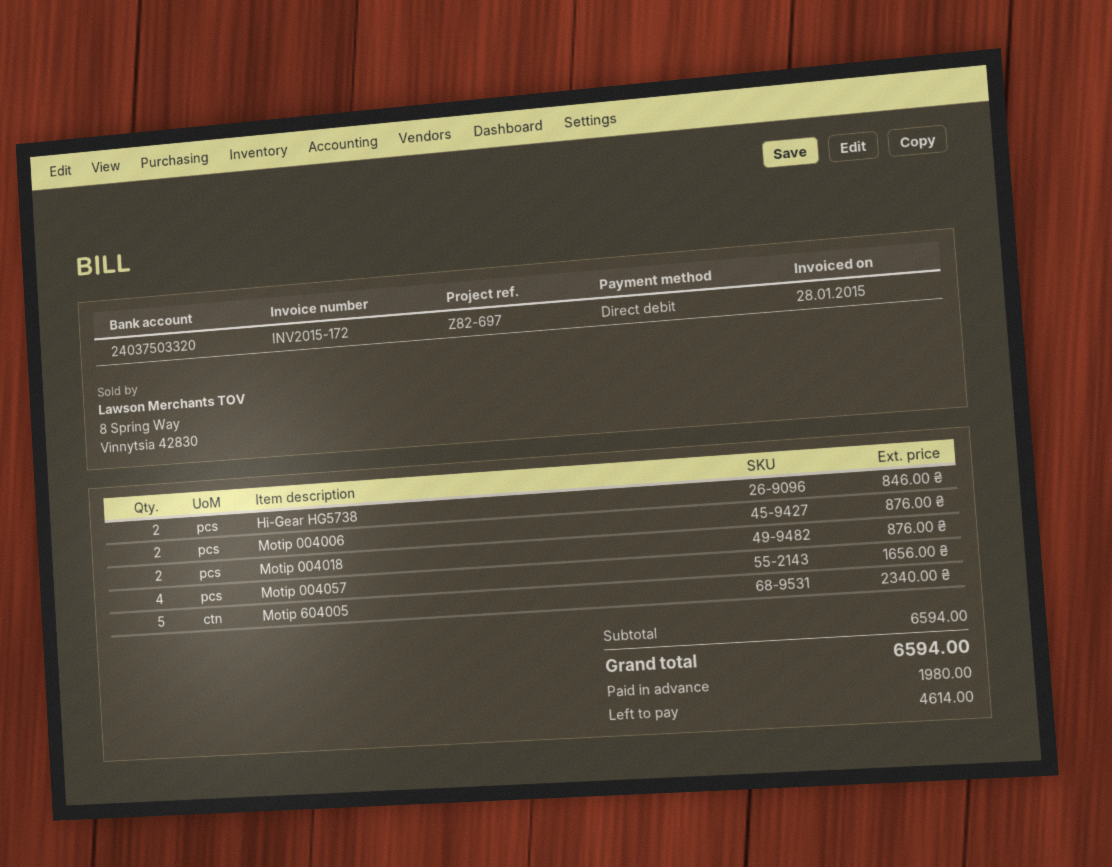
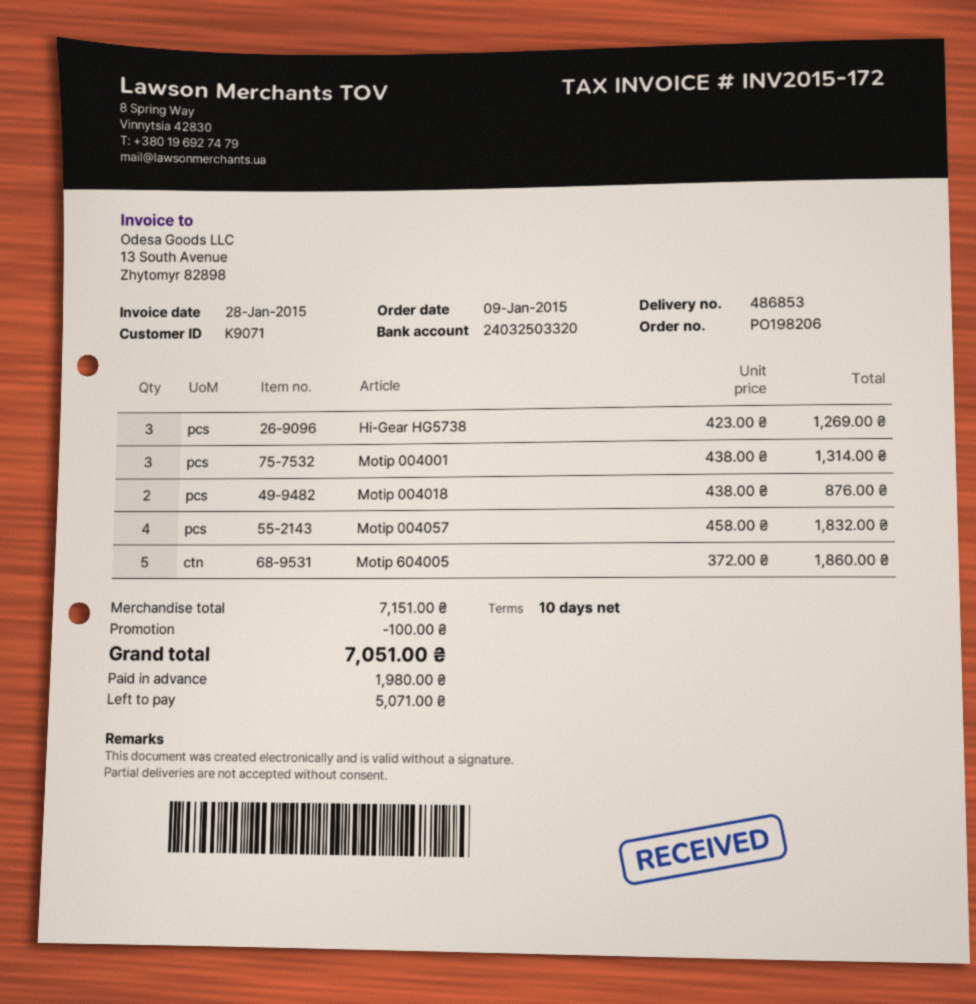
bank account: 24037503320 -> 24032503320
Hi-Gear HG5738: 2 for 846.00 -> 3 for 1269.00
Motip 004006: 2 for 876.00 -> none
Motip 004057: 4 for 1656.00 -> 4 for 1832.00
Motip 604005: 5 for 2340.00 -> 5 for 1860.00
Motip 004001: none -> 3 for 1314.00
subtotal: 6594.00 -> 7151.00
discount: none -> 100.00
total: 6594.00 -> 7051.00
balance: 4614.00 -> 5071.00

